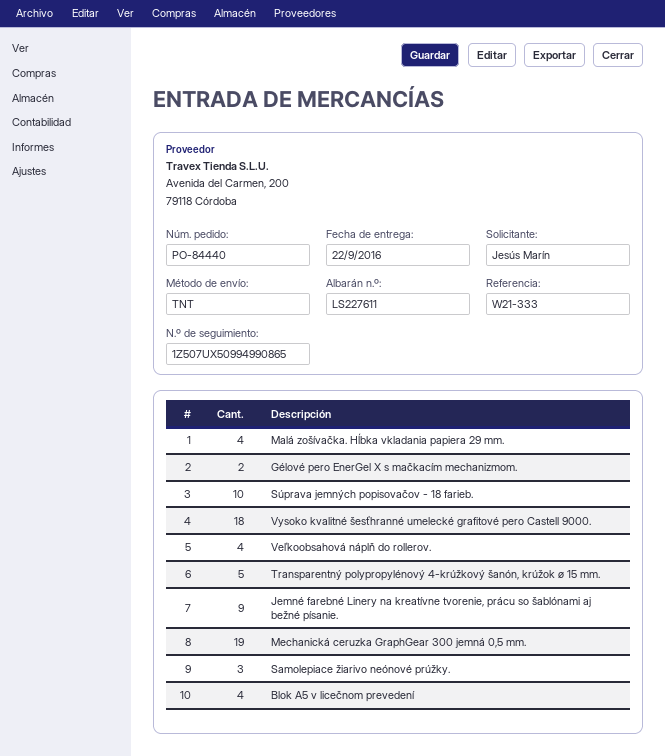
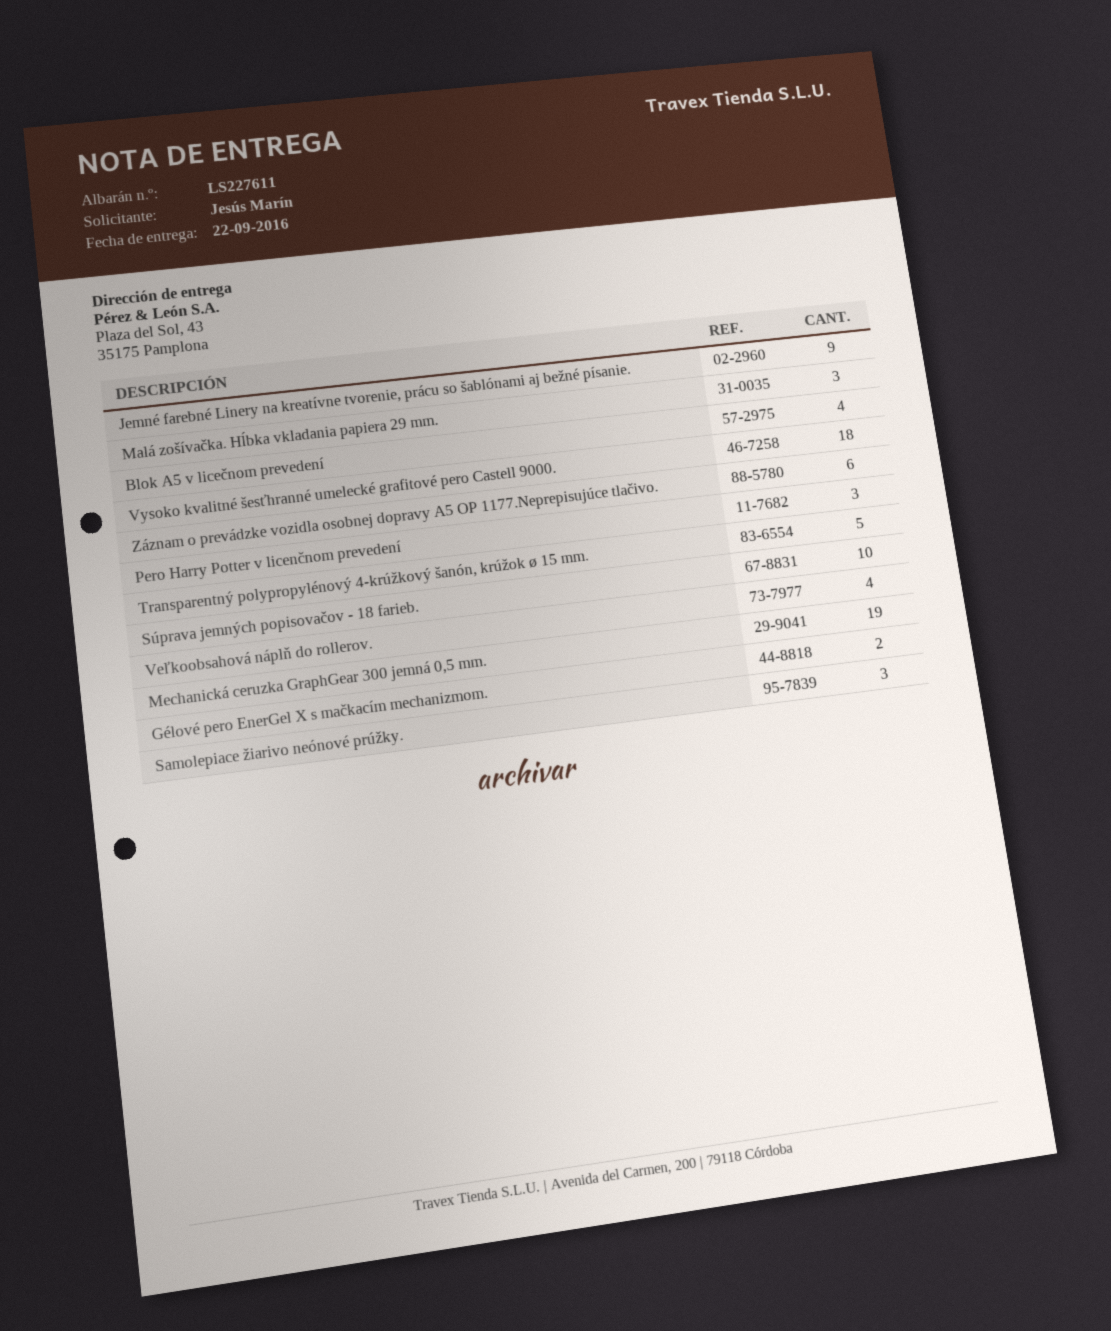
Malá zošívačka. Hĺbka vkladania papiera 29 mm.: 4 -> 3
Záznam o prevádzke vozidla osobnej dopravy A5 OP 1177.Neprepisujúce tlačivo.: none -> 6
Pero Harry Potter v licenčnom prevedení: none -> 3

